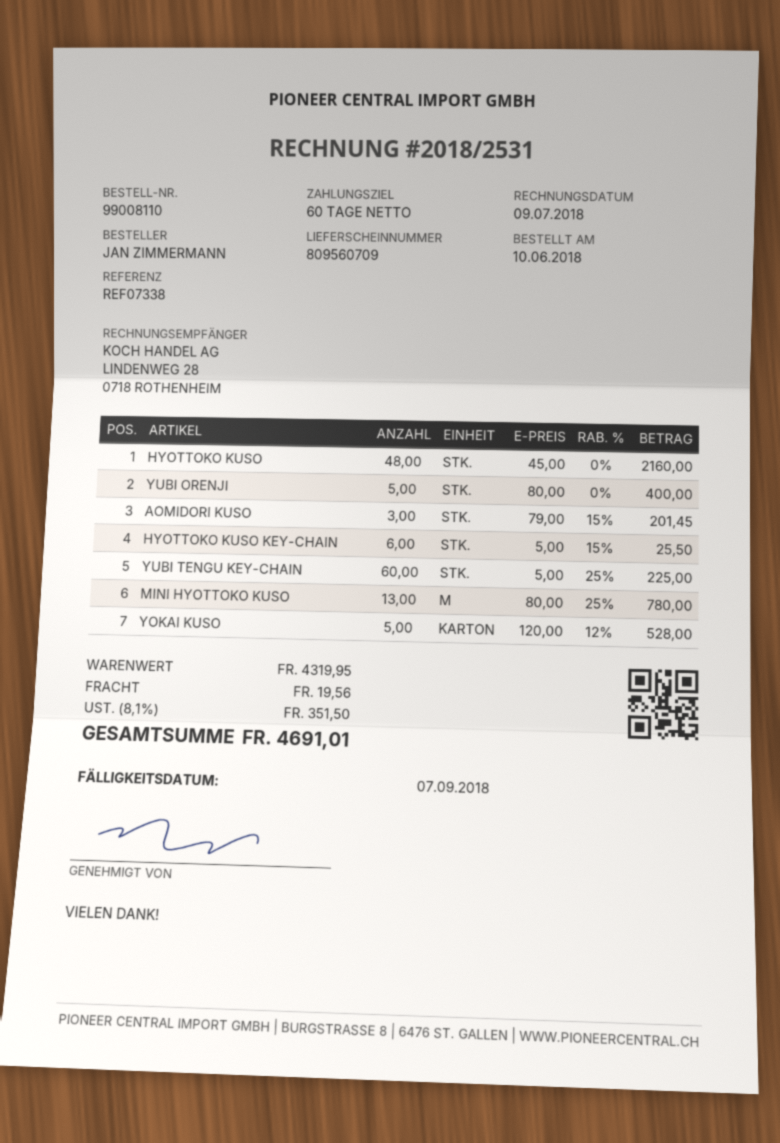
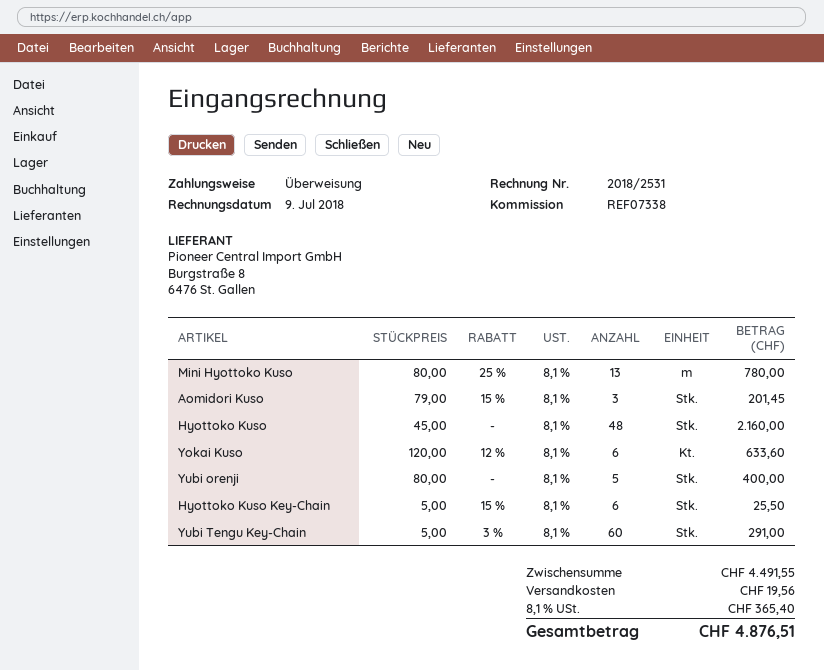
YUBI TENGU KEY-CHAIN: 60 x 5.00 - 25% = 225.00 -> 60 x 5.00 - 3% = 291.00
YOKAI KUSO: 5 x 120.00 - 12% = 528.00 -> 6 x 120.00 - 12% = 633.60
subtotal: 4319.95 -> 4491.55
tax: 8.1% = 351.50 -> 8.1% = 365.40
total: 4691.01 -> 4876.51

